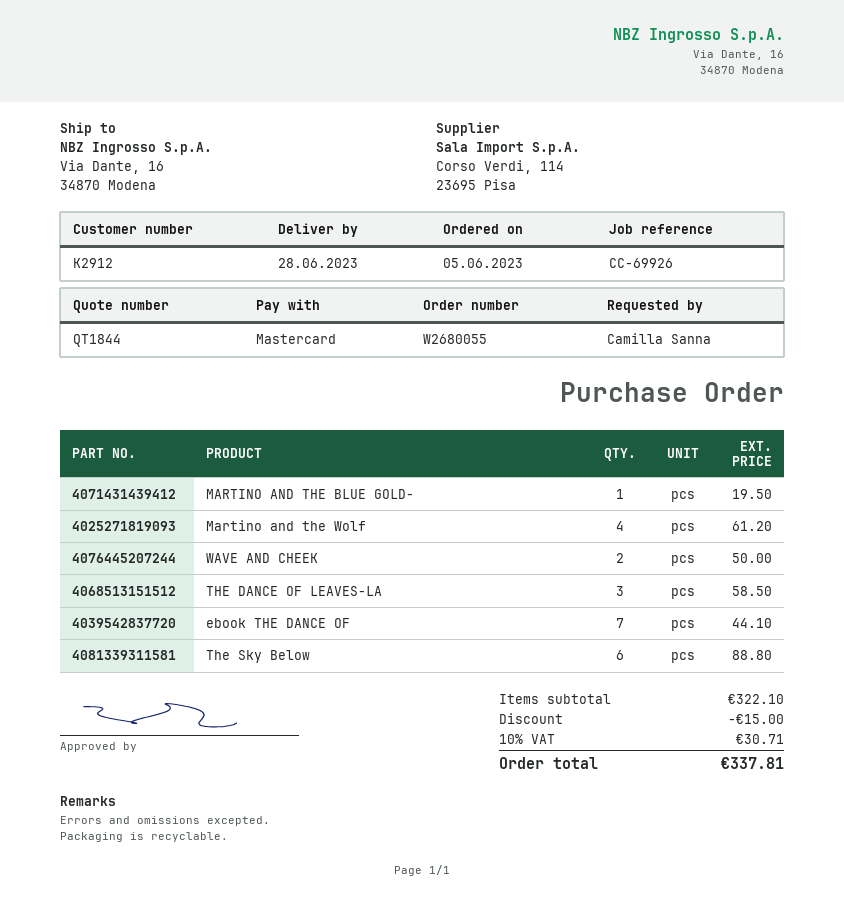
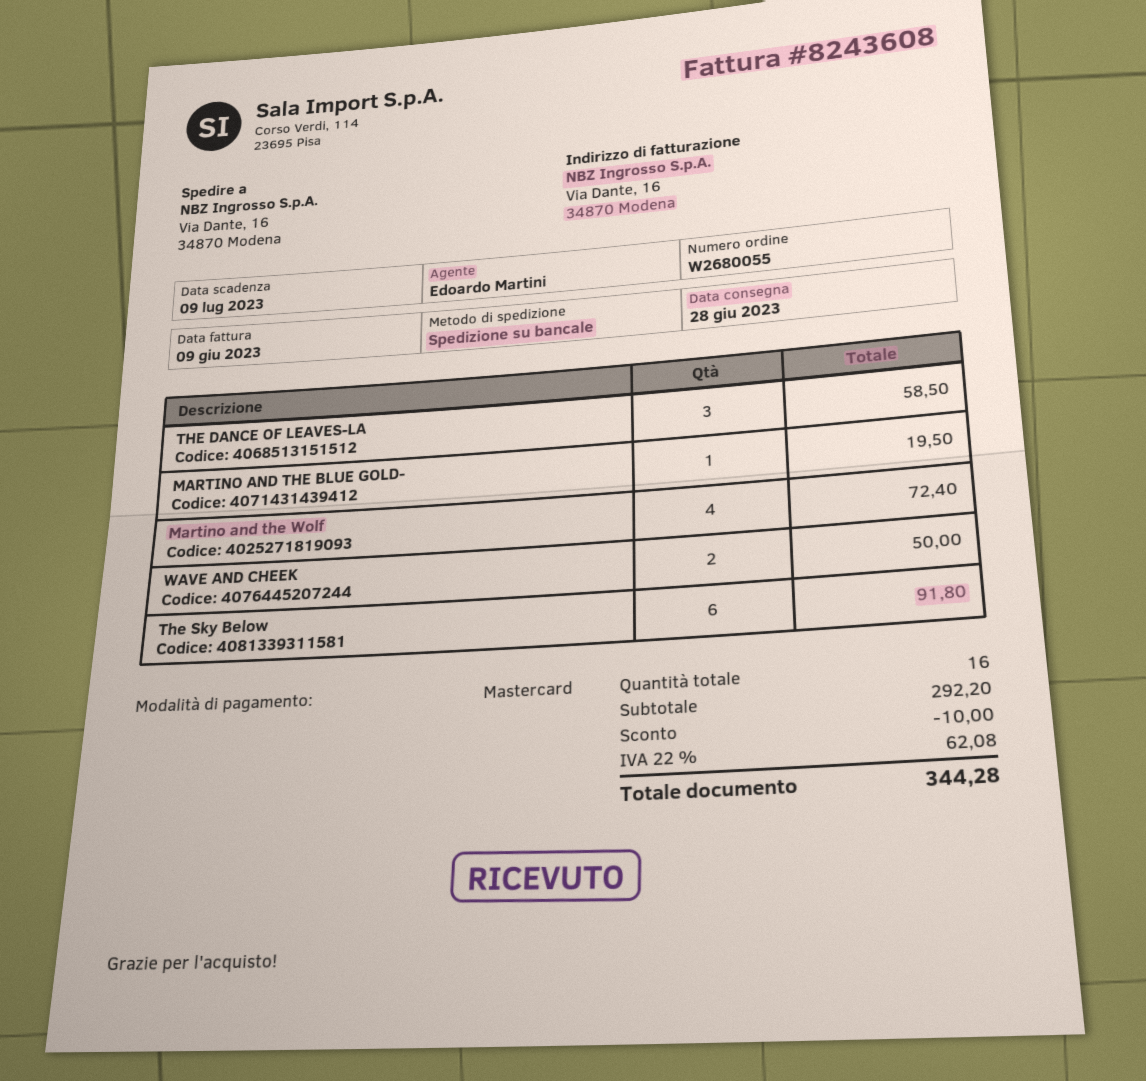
Martino and the Wolf: 4 for 61.20 -> 4 for 72.40
ebook THE DANCE OF: 7 for 44.10 -> none
The Sky Below: 6 for 88.80 -> 6 for 91.80
subtotal: 322.10 -> 292.20
discount: 15.00 -> 10.00
tax: 10% = 30.71 -> 22% = 62.08
total: 337.81 -> 344.28

